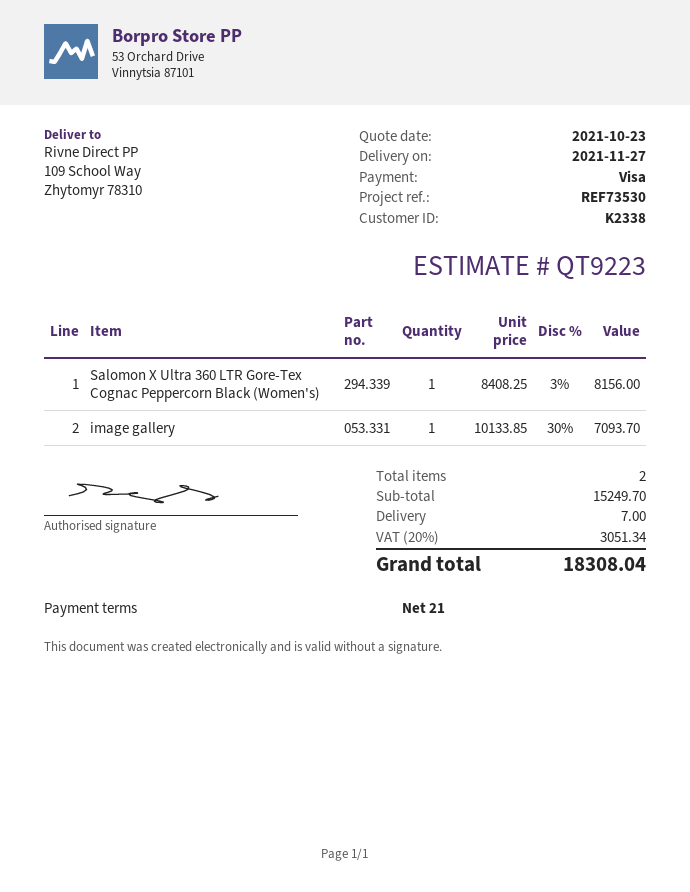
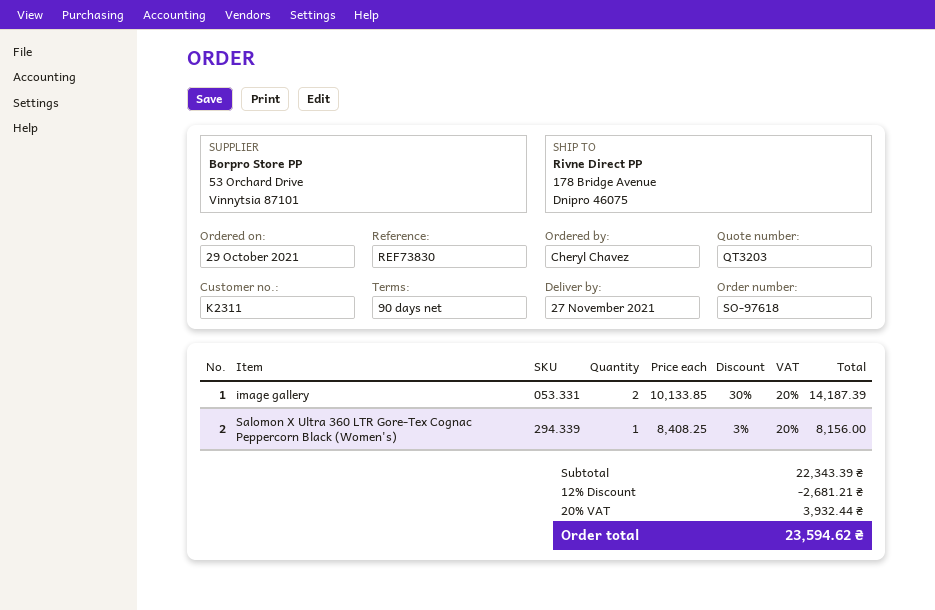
quote number: QT9223 -> QT3203
payment terms: 21 days -> 90 days
customer number: K2338 -> K2311
reference: REF73530 -> REF73830
ship to: 109 School Way, Zhytomyr 78310 -> 178 Bridge Avenue, Dnipro 46075
image gallery: 1 x 10133.85 - 30% = 7093.70 -> 2 x 10133.85 - 30% = 14187.39
subtotal: 15249.70 -> 22343.39
discount: none -> 12% = 2681.21
shipping: 7.00 -> none
tax: 20% = 3051.34 -> 20% = 3932.44
total: 18308.04 -> 23594.62

